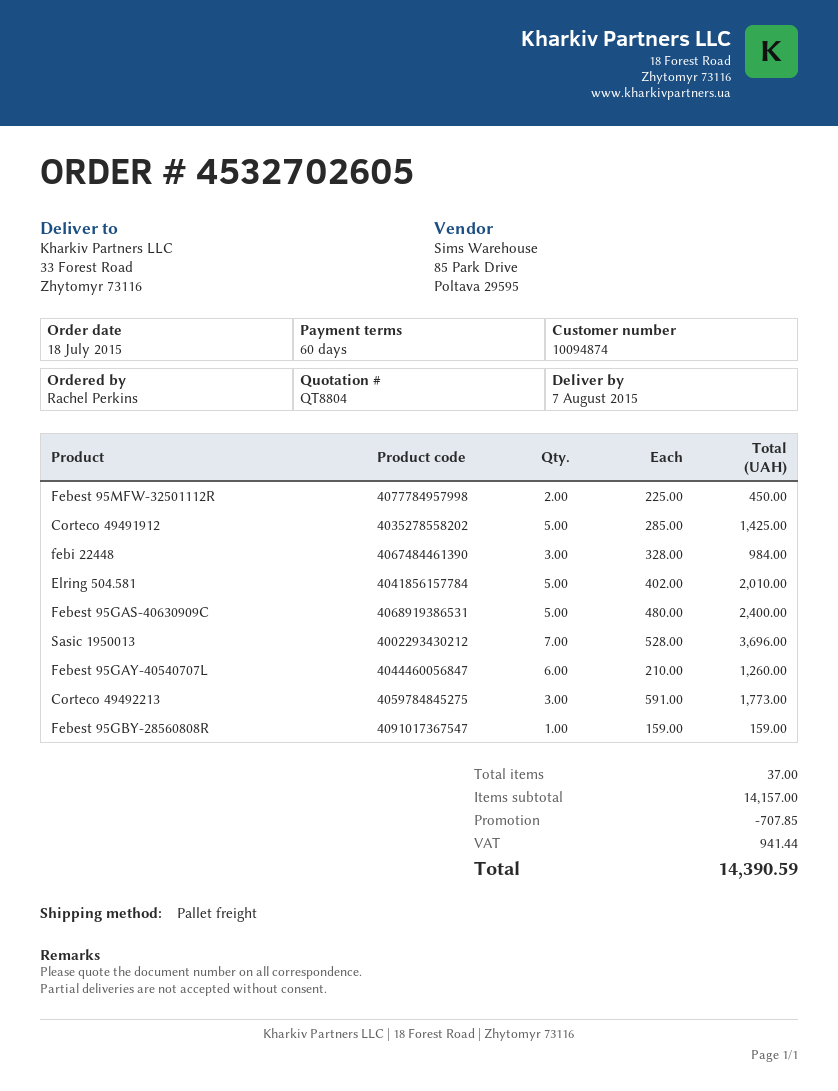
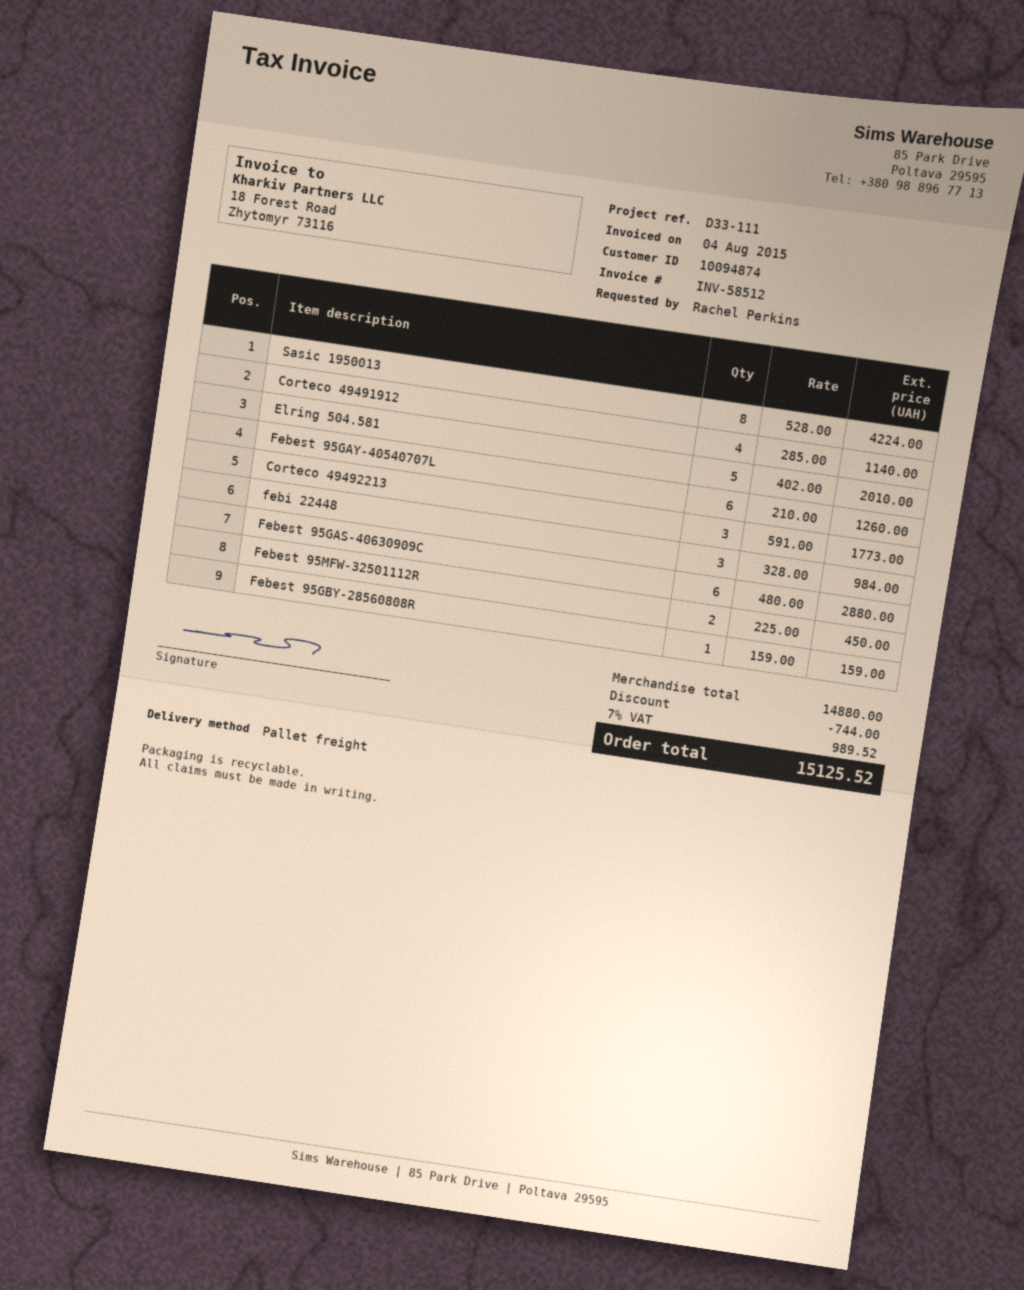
Corteco 49491912: 5 x 285.00 = 1425.00 -> 4 x 285.00 = 1140.00
Febest 95GAS-40630909C: 5 x 480.00 = 2400.00 -> 6 x 480.00 = 2880.00
Sasic 1950013: 7 x 528.00 = 3696.00 -> 8 x 528.00 = 4224.00
subtotal: 14157.00 -> 14880.00
discount: 707.85 -> 744.00
tax: 941.44 -> 989.52
total: 14390.59 -> 15125.52

